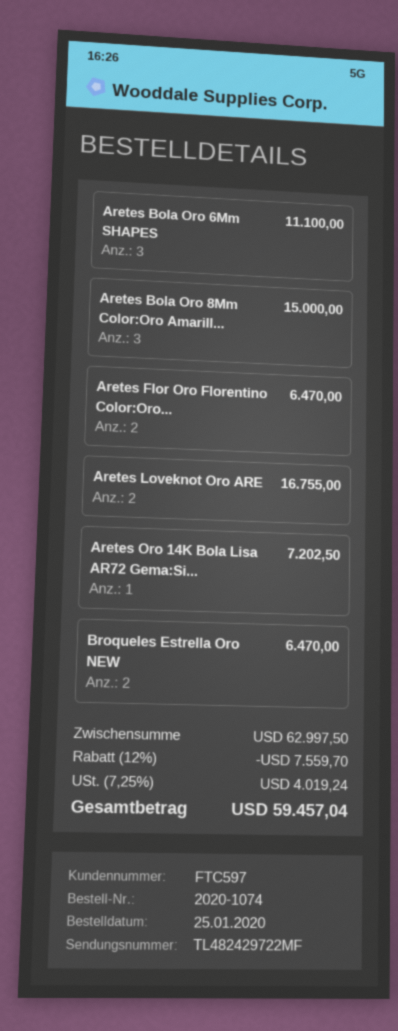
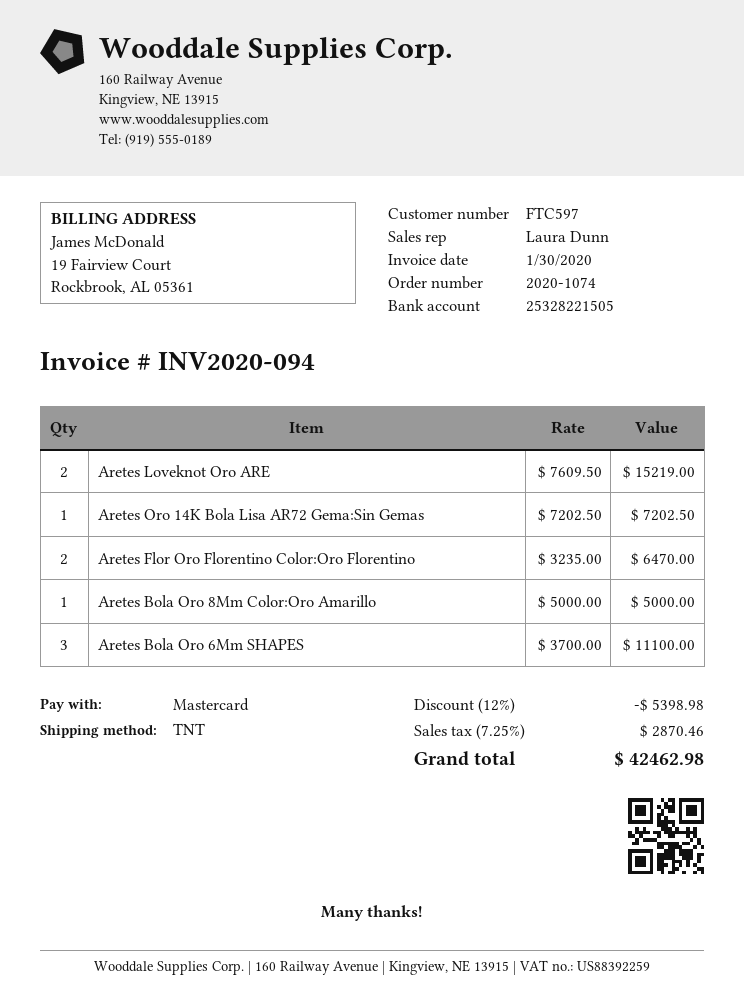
Aretes Bola Oro 8Mm Color:Oro Amarill...: 3 for 15000.00 -> 1 for 5000.00
Aretes Loveknot Oro ARE: 2 for 16755.00 -> 2 for 15219.00
Broqueles Estrella Oro NEW: 2 for 6470.00 -> none
discount: 12% = 7559.70 -> 12% = 5398.98
tax: 7.25% = 4019.24 -> 7.25% = 2870.46
total: 59457.04 -> 42462.98

